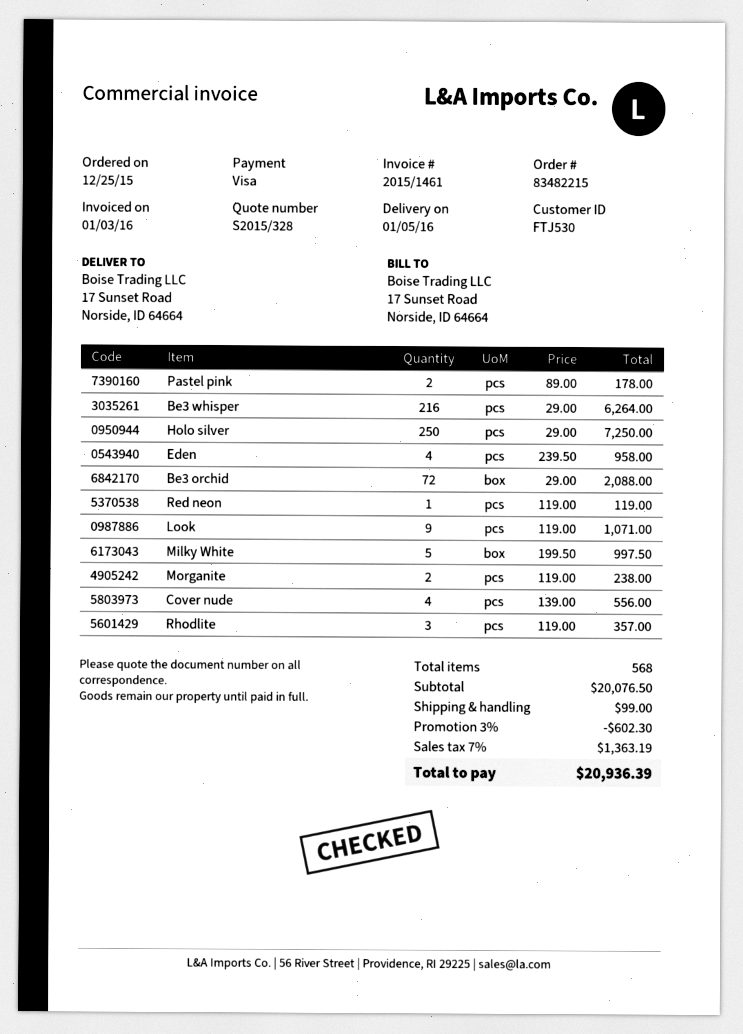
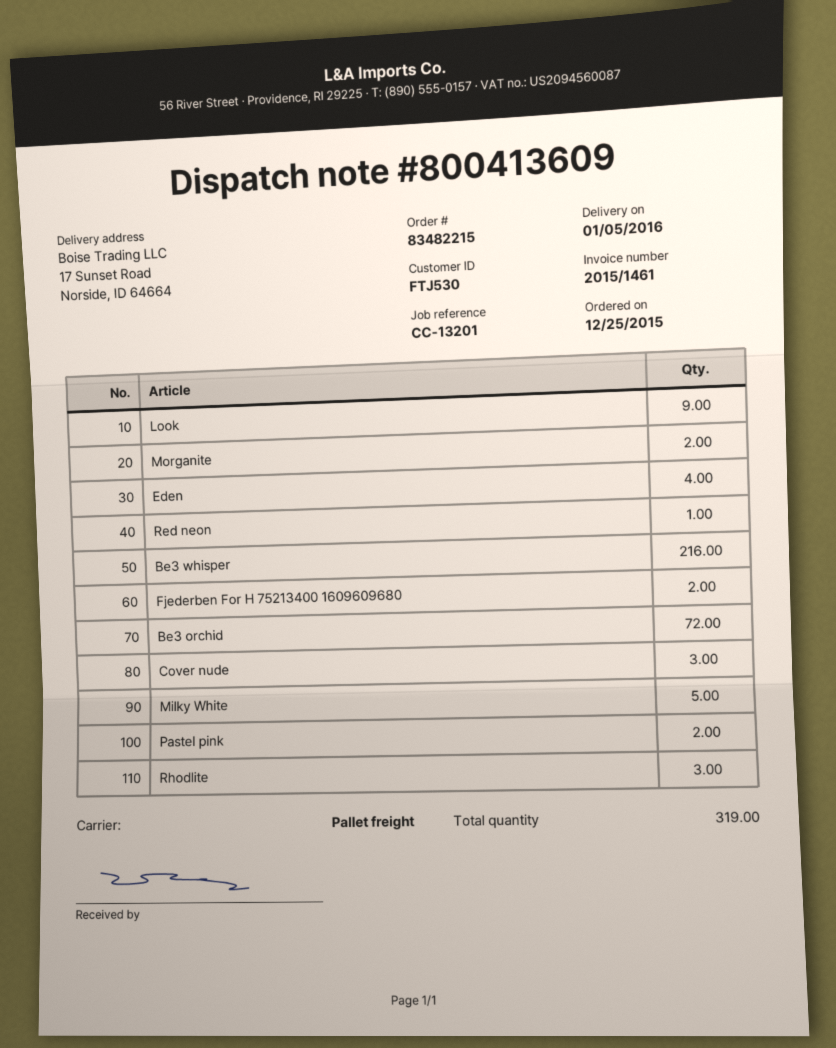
Holo silver: 250 -> none
Cover nude: 4 -> 3
Fjederben For H 75213400 1609609680: none -> 2
total quantity: 568 -> 319

